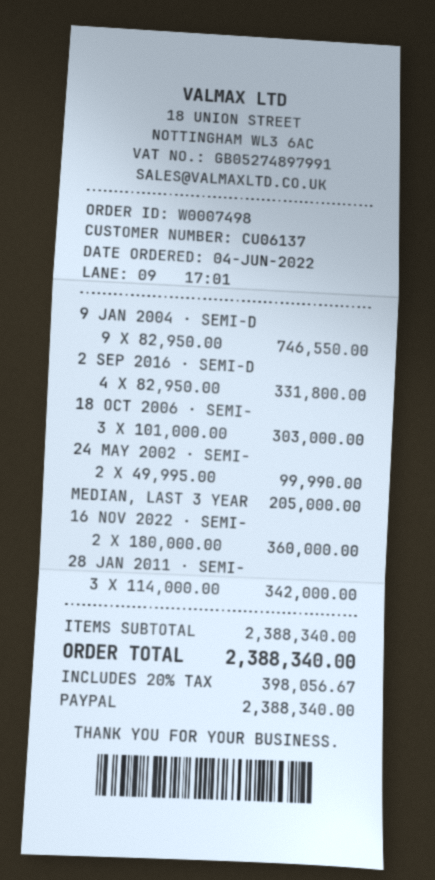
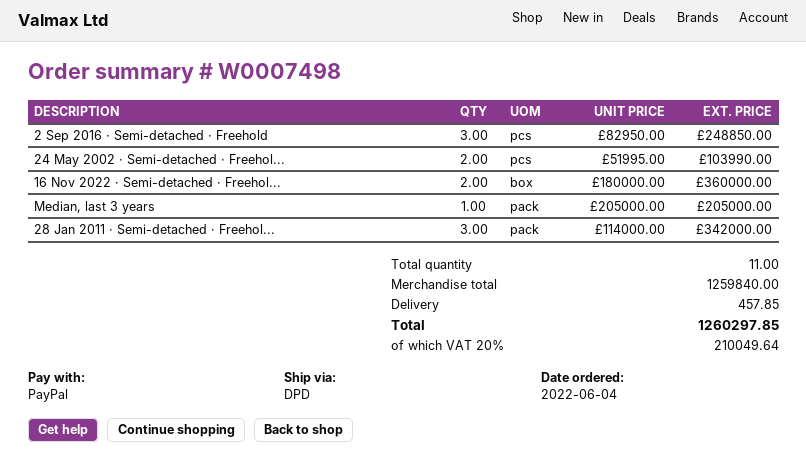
9 JAN 2004 · SEMI-D: 9 x 82950.00 = 746550.00 -> none
2 SEP 2016 · SEMI-D: 4 x 82950.00 = 331800.00 -> 3 x 82950.00 = 248850.00
18 OCT 2006 · SEMI-: 3 x 101000.00 = 303000.00 -> none
24 MAY 2002 · SEMI-: 2 x 49995.00 = 99990.00 -> 2 x 51995.00 = 103990.00
subtotal: 2388340.00 -> 1259840.00
shipping: none -> 457.85
tax: 20% = 398056.67 -> 20% = 210049.64
total: 2388340.00 -> 1260297.85

